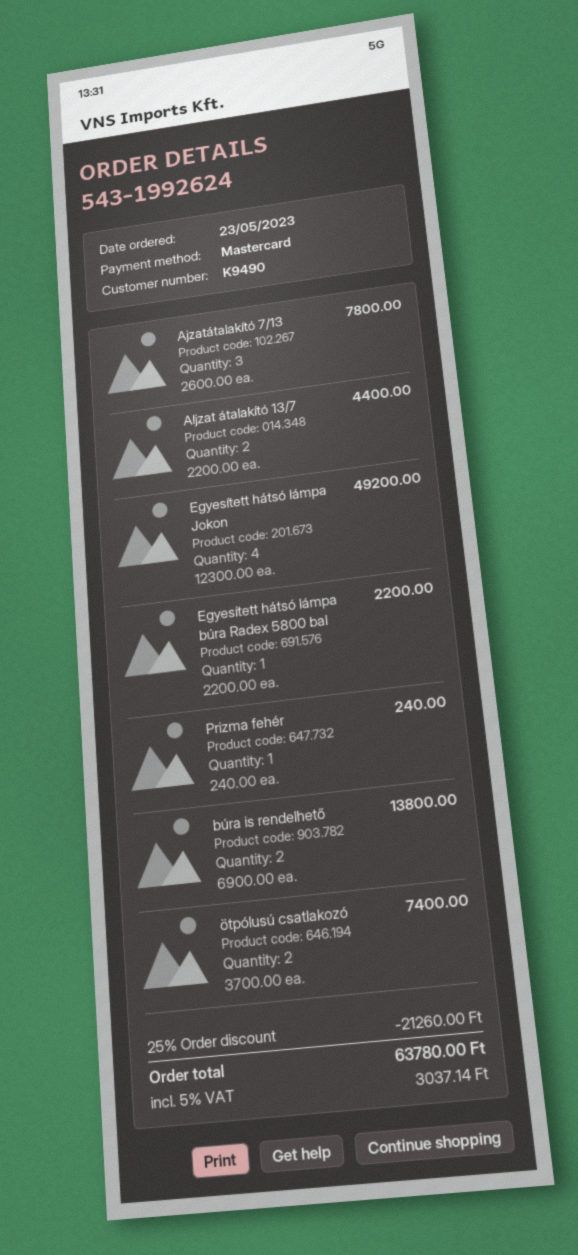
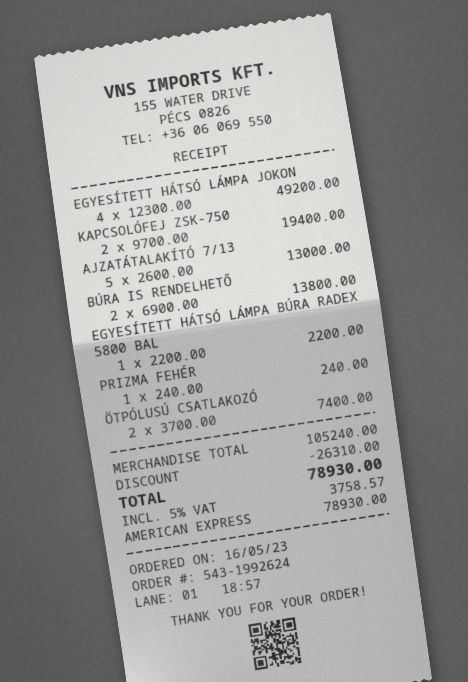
order date: 2023-05-23 -> 2023-05-16
payment method: Mastercard -> American Express
Ajzatátalakító 7/13: 3 x 2600.00 = 7800.00 -> 5 x 2600.00 = 13000.00
Aljzat átalakító 13/7: 2 x 2200.00 = 4400.00 -> none
KAPCSOLÓFEJ ZSK-750: none -> 2 x 9700.00 = 19400.00
discount: 21260.00 -> 26310.00
tax: 5% = 3037.14 -> 5% = 3758.57
total: 63780.00 -> 78930.00

